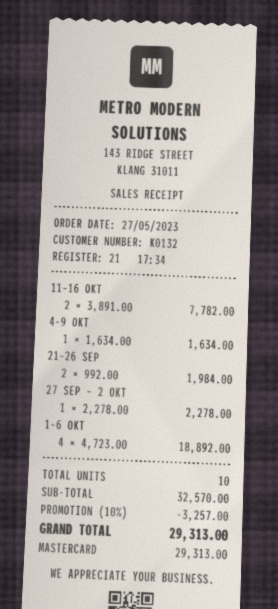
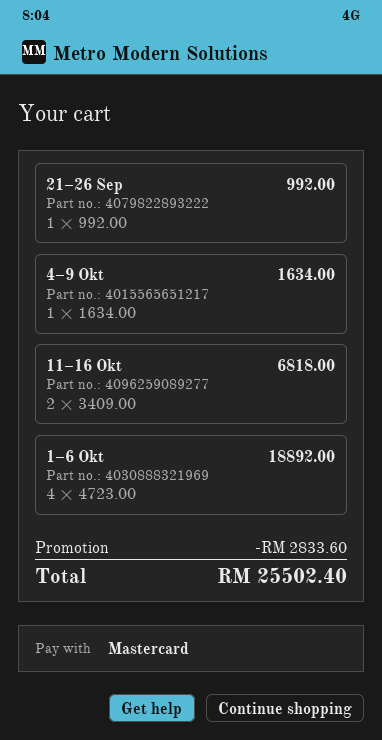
11–16 OKT: 2 x 3891.00 = 7782.00 -> 2 x 3409.00 = 6818.00
21–26 SEP: 2 x 992.00 = 1984.00 -> 1 x 992.00 = 992.00
27 SEP – 2 OKT: 1 x 2278.00 = 2278.00 -> none
discount: 3257.00 -> 2833.60
total: 29313.00 -> 25502.40

